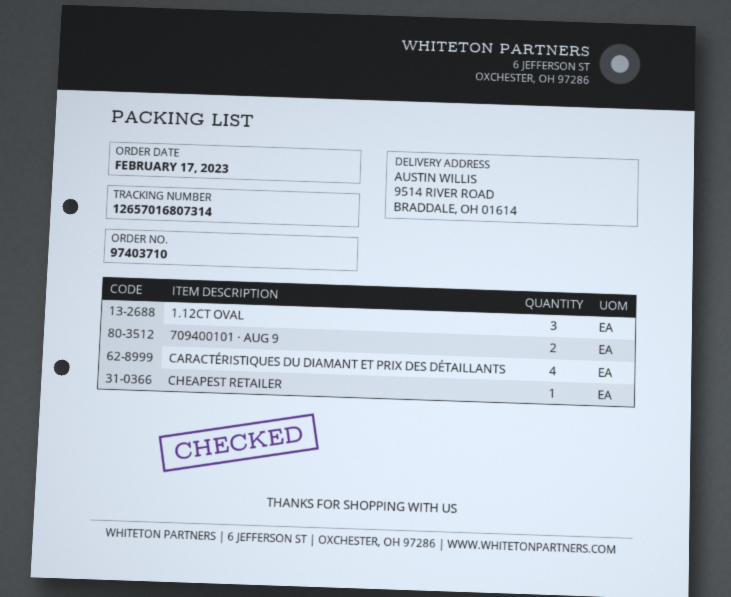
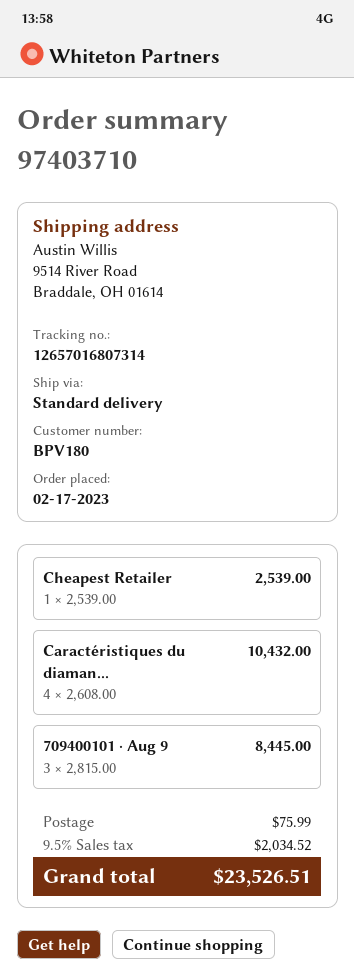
1.12CT OVAL: 3 -> none
709400101 · AUG 9: 2 -> 3

